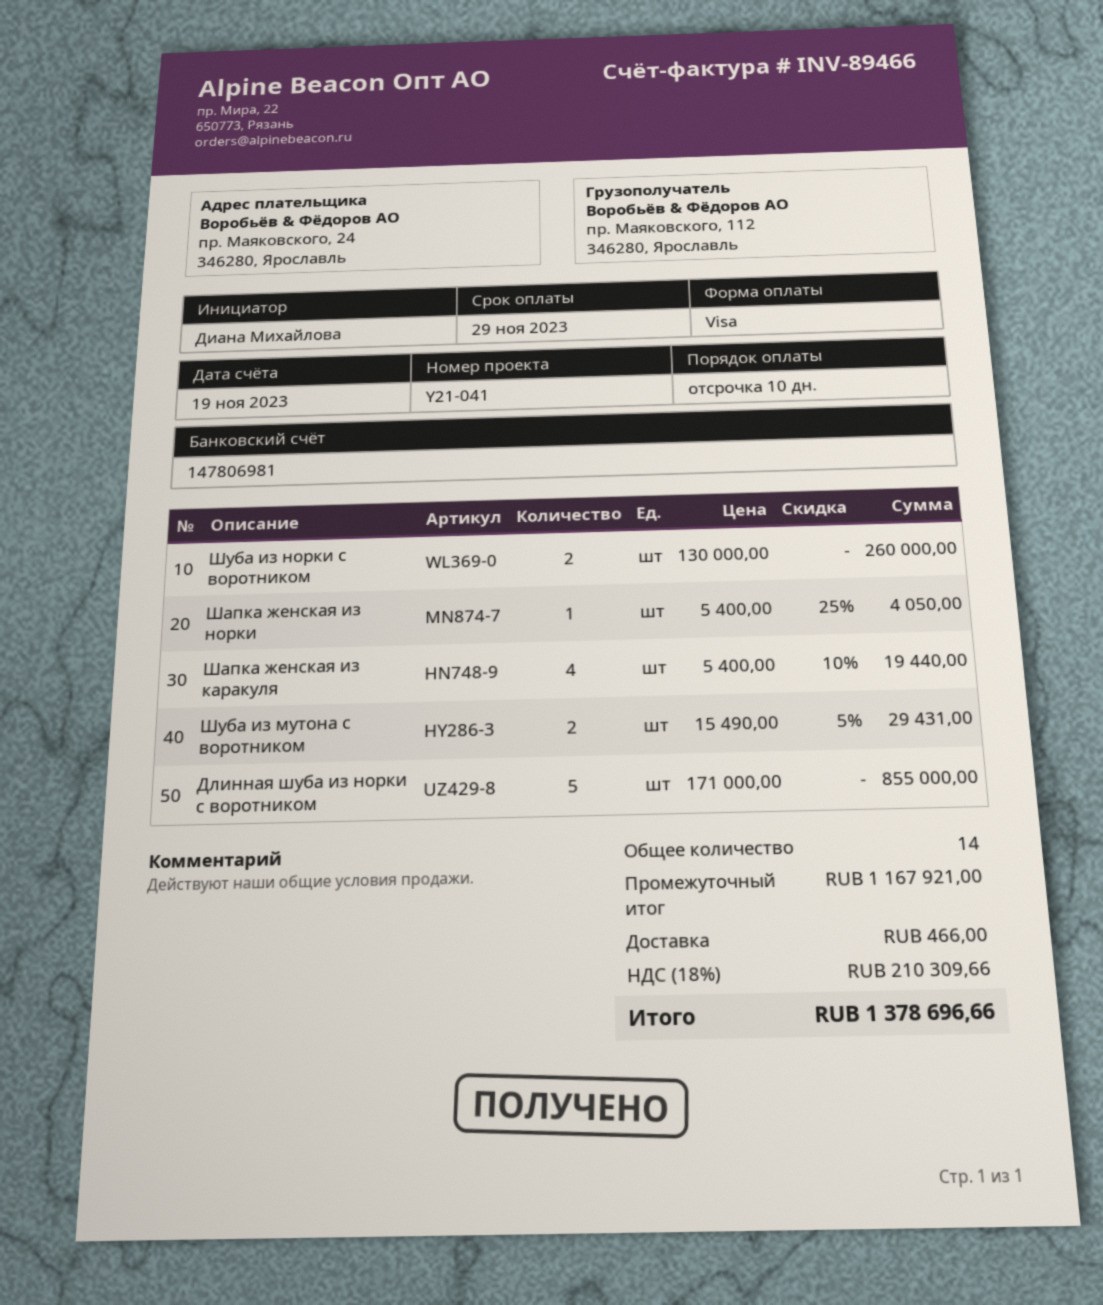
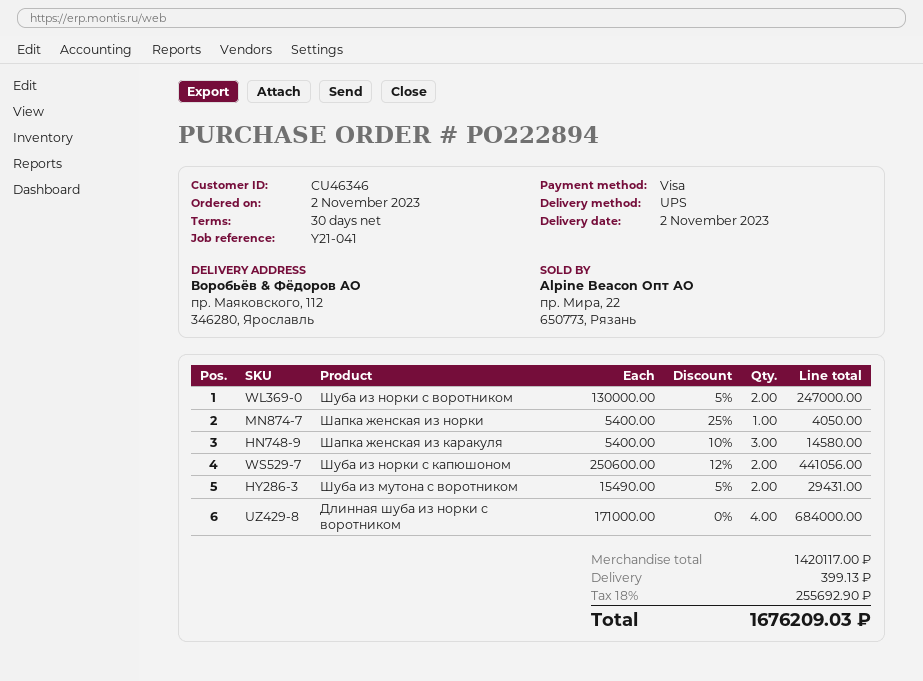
payment terms: 10 days -> 30 days
Шуба из норки с воротником: 2 x 130000.00 = 260000.00 -> 2 x 130000.00 - 5% = 247000.00
Шапка женская из каракуля: 4 x 5400.00 - 10% = 19440.00 -> 3 x 5400.00 - 10% = 14580.00
Длинная шуба из норки с воротником: 5 x 171000.00 = 855000.00 -> 4 x 171000.00 = 684000.00
Шуба из норки с капюшоном: none -> 2 x 250600.00 - 12% = 441056.00
subtotal: 1167921.00 -> 1420117.00
shipping: 466.00 -> 399.13
tax: 18% = 210309.66 -> 18% = 255692.90
total: 1378696.66 -> 1676209.03

